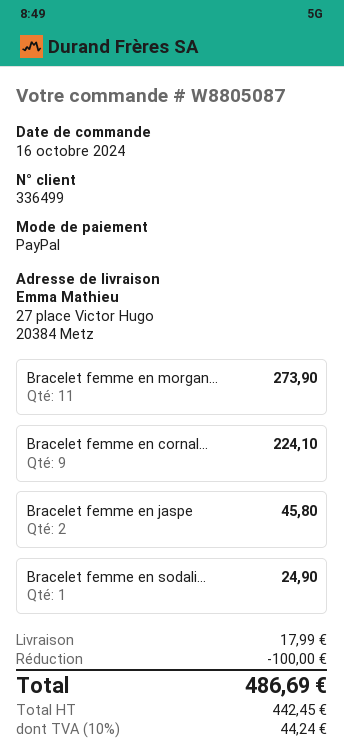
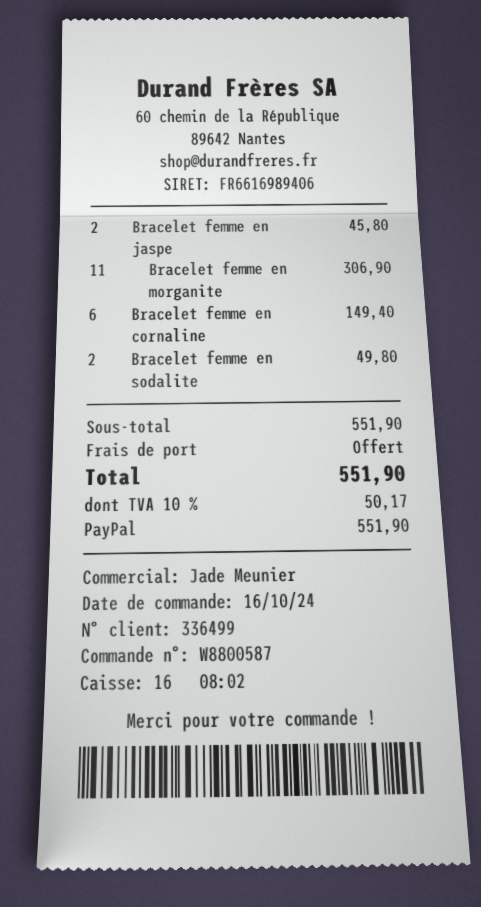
order number: W8805087 -> W8800587
Bracelet femme en morgan...: 11 for 273.90 -> 11 for 306.90
Bracelet femme en cornal...: 9 for 224.10 -> 6 for 149.40
Bracelet femme en sodali...: 1 for 24.90 -> 2 for 49.80
discount: 100.00 -> none
shipping: 17.99 -> 0.00
tax: 10% = 44.24 -> 10% = 50.17
total: 486.69 -> 551.90

